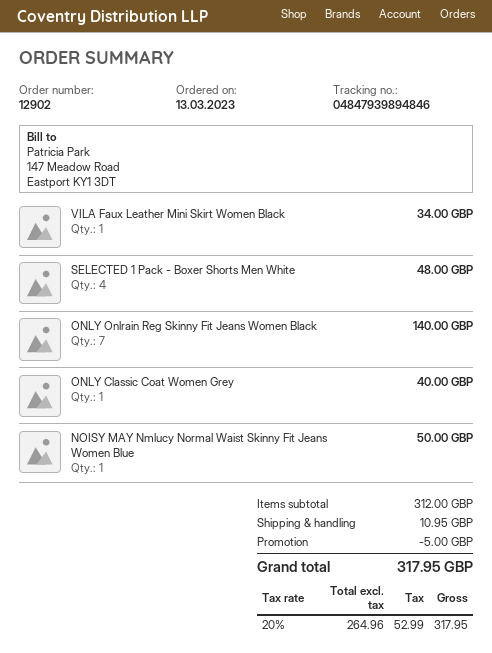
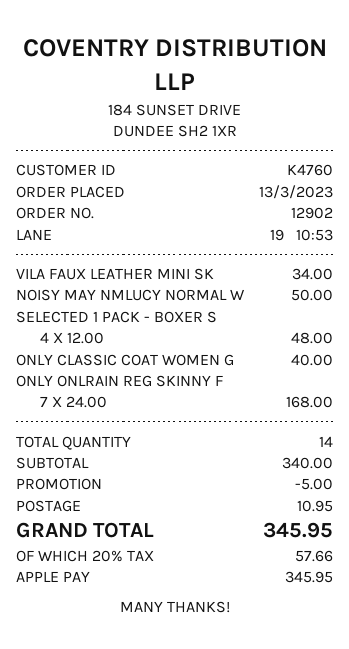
ONLY Onlrain Reg Skinny Fit Jeans Women Black: 7 for 140.00 -> 7 for 168.00
subtotal: 312.00 -> 340.00
tax: 20% = 52.99 -> 20% = 57.66
total: 317.95 -> 345.95

